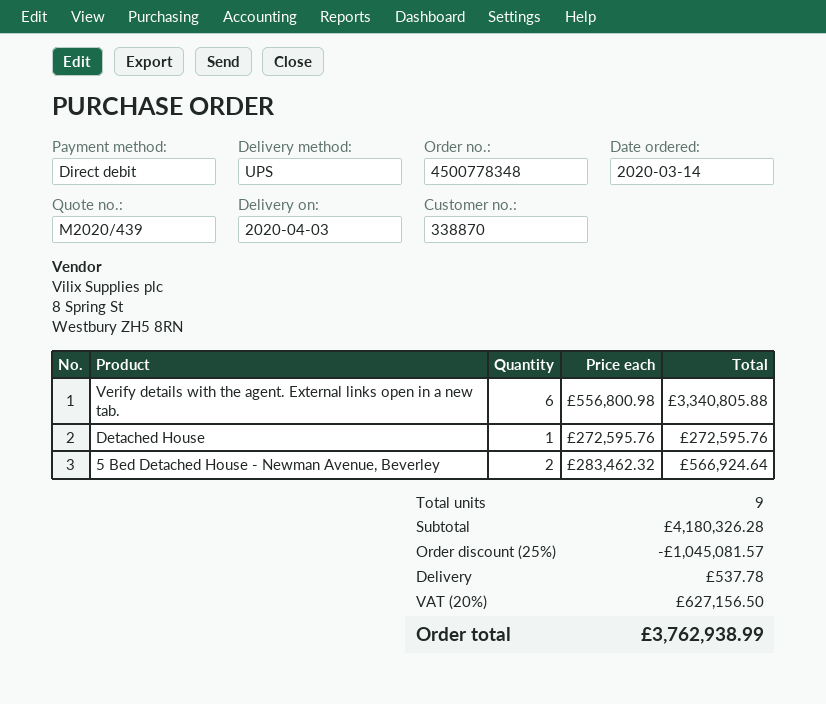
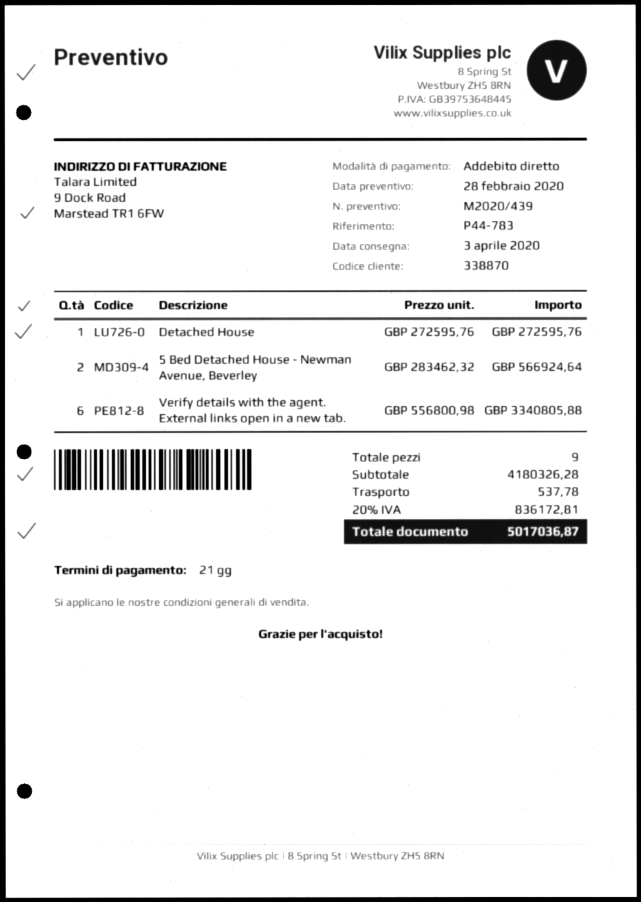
discount: 25% = 1045081.57 -> none
tax: 20% = 627156.50 -> 20% = 836172.81
total: 3762938.99 -> 5017036.87

